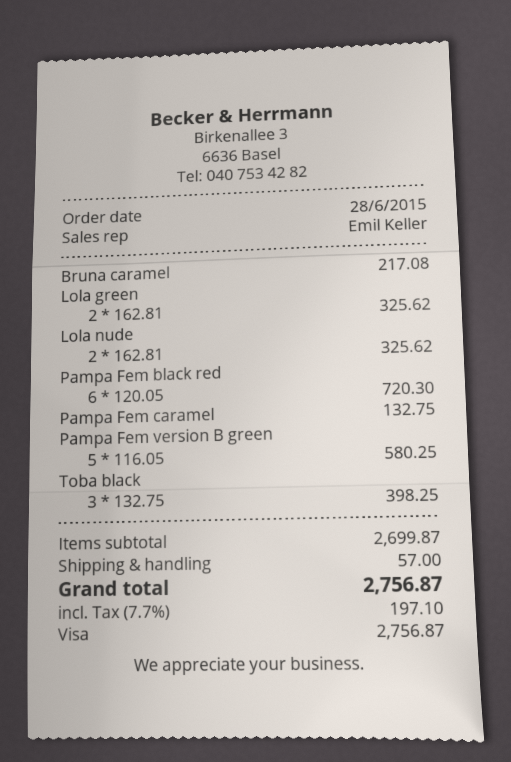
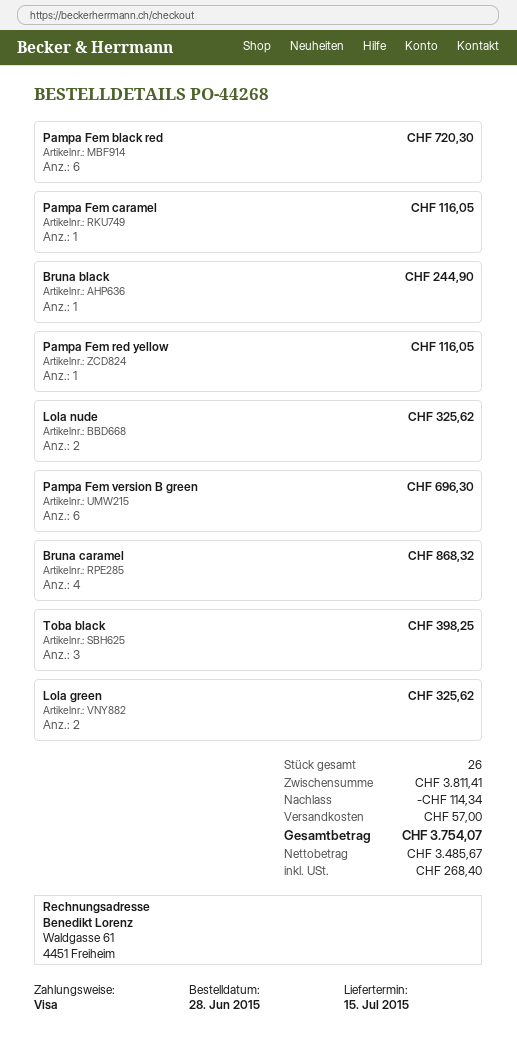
Bruna caramel: 1 for 217.08 -> 4 for 868.32
Pampa Fem caramel: 1 for 132.75 -> 1 for 116.05
Pampa Fem version B green: 5 for 580.25 -> 6 for 696.30
Bruna black: none -> 1 for 244.90
Pampa Fem red yellow: none -> 1 for 116.05
subtotal: 2699.87 -> 3811.41
discount: none -> 114.34
tax: 197.10 -> 268.40
total: 2756.87 -> 3754.07

